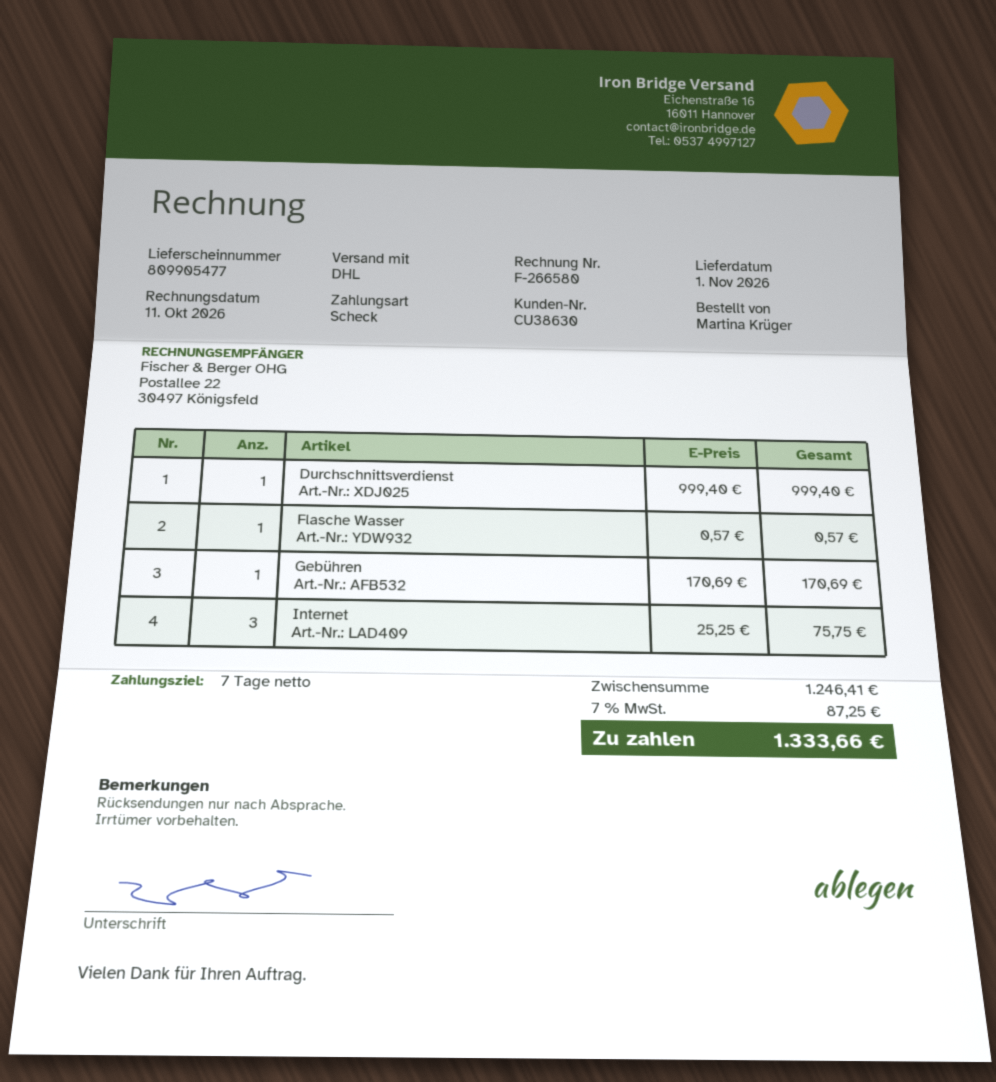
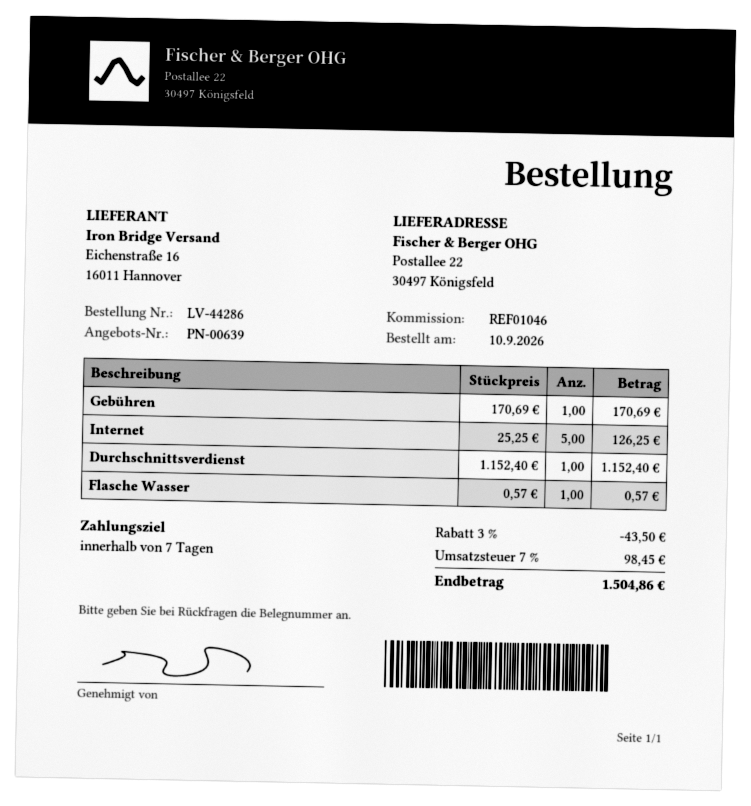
Durchschnittsverdienst: 1 x 999.40 = 999.40 -> 1 x 1152.40 = 1152.40
Internet: 3 x 25.25 = 75.75 -> 5 x 25.25 = 126.25
discount: none -> 3% = 43.50
tax: 7% = 87.25 -> 7% = 98.45
total: 1333.66 -> 1504.86

